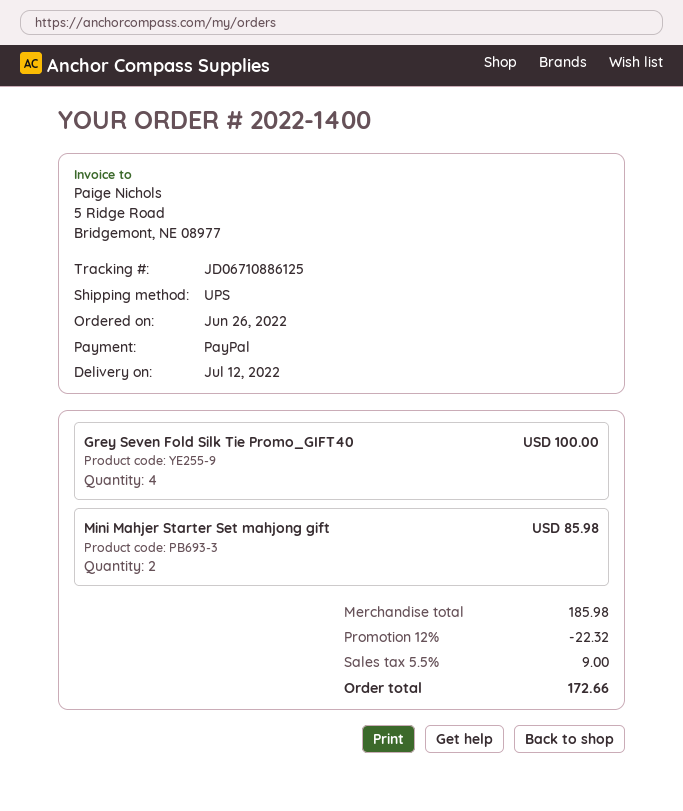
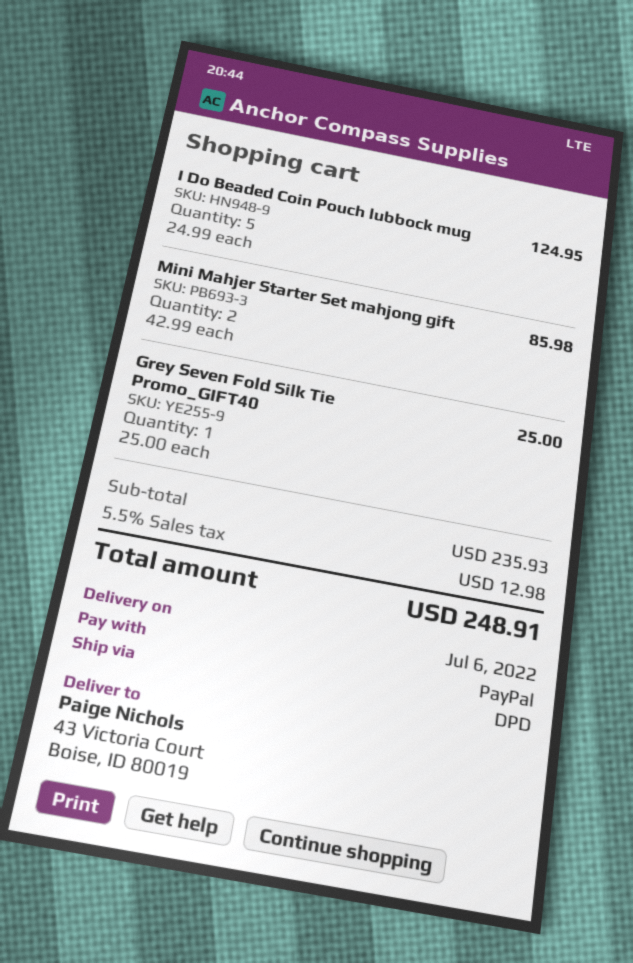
delivery date: 2022-07-12 -> 2022-07-06
shipping method: UPS -> DPD
Grey Seven Fold Silk Tie Promo_GIFT40: 4 for 100.00 -> 1 for 25.00
I Do Beaded Coin Pouch lubbock mug: none -> 5 for 124.95
subtotal: 185.98 -> 235.93
discount: 12% = 22.32 -> none
tax: 5.5% = 9.00 -> 5.5% = 12.98
total: 172.66 -> 248.91

